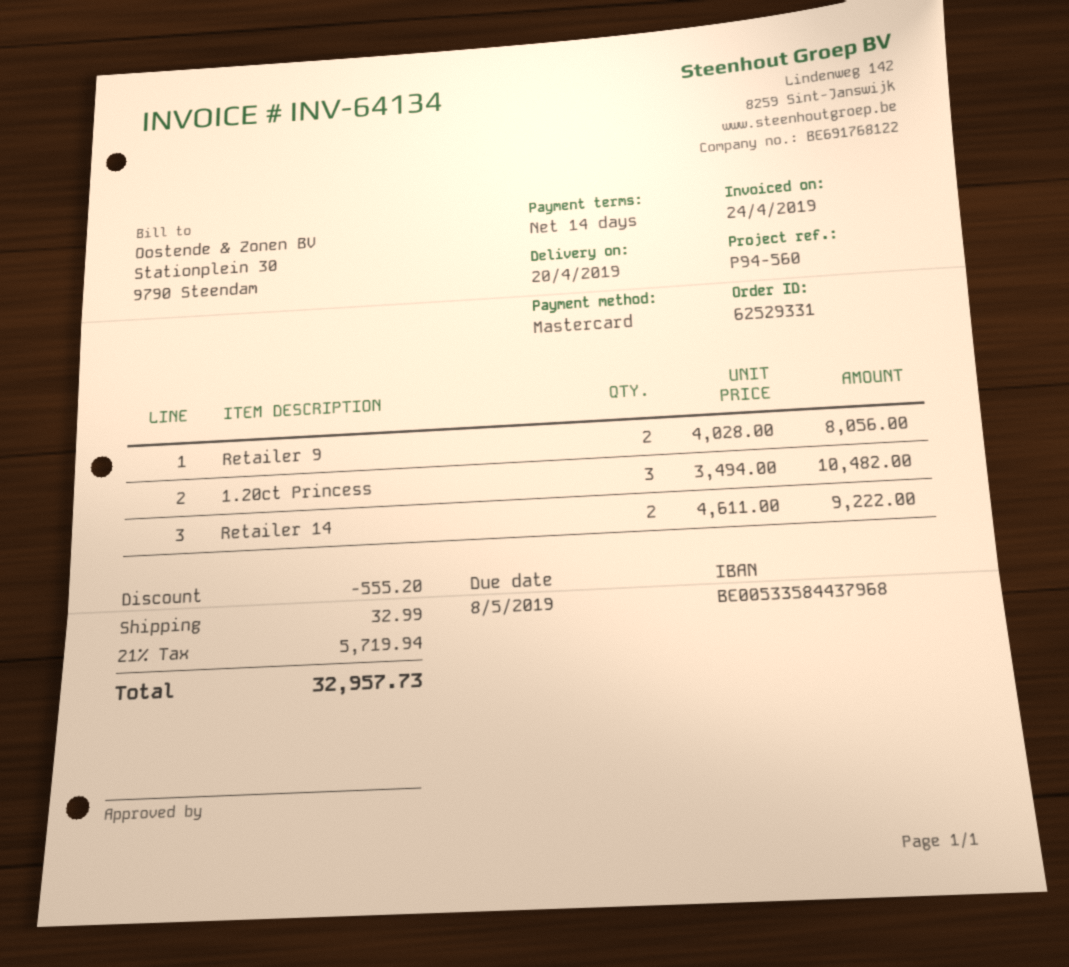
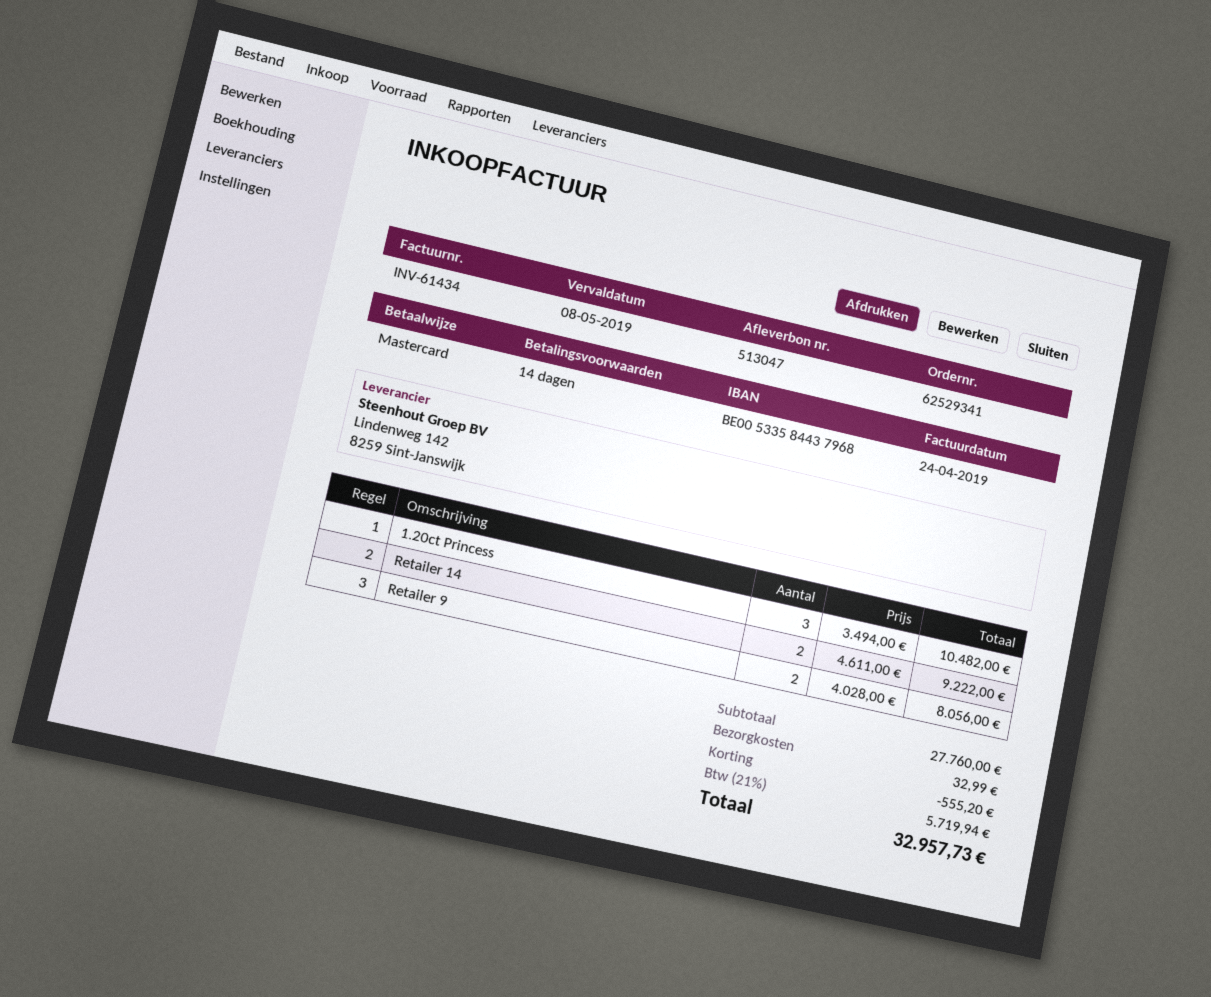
order number: 62529331 -> 62529341
invoice number: INV-64134 -> INV-61434

